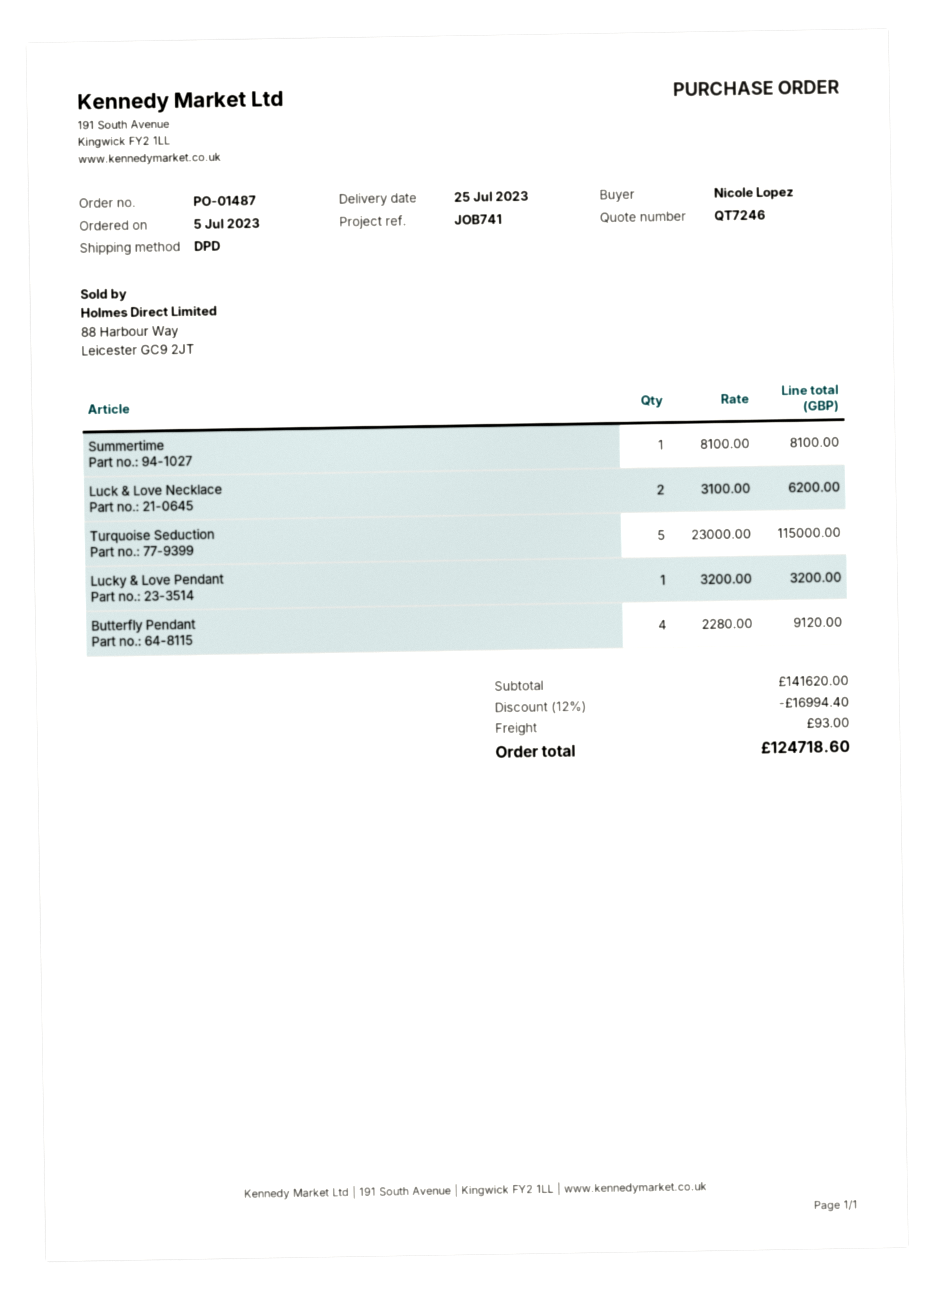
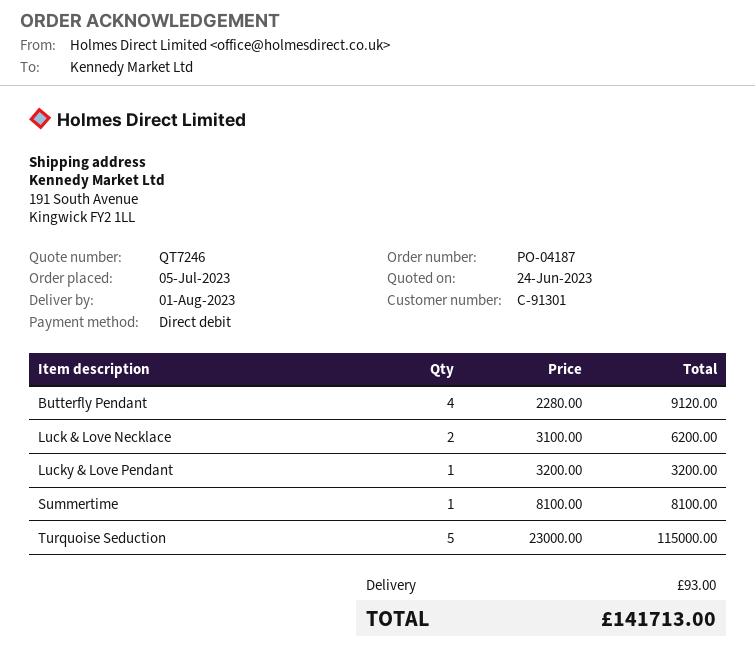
order number: PO-01487 -> PO-04187
delivery date: 2023-07-25 -> 2023-08-01
discount: 12% = 16994.40 -> none
total: 124718.60 -> 141713.00

